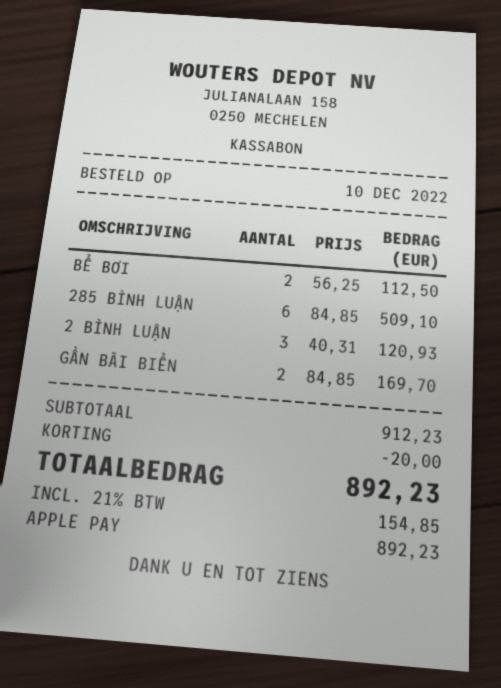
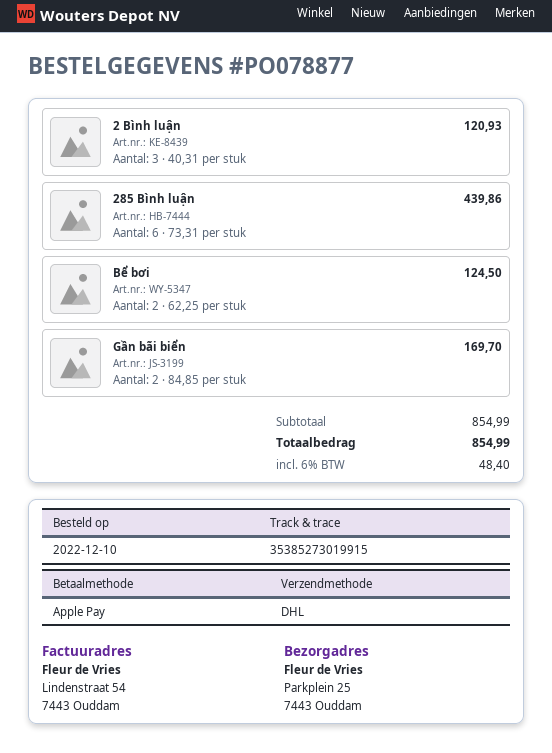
BỂ BƠI: 2 x 56.25 = 112.50 -> 2 x 62.25 = 124.50
285 BÌNH LUẬN: 6 x 84.85 = 509.10 -> 6 x 73.31 = 439.86
subtotal: 912.23 -> 854.99
discount: 20.00 -> none
tax: 21% = 154.85 -> 6% = 48.40
total: 892.23 -> 854.99

